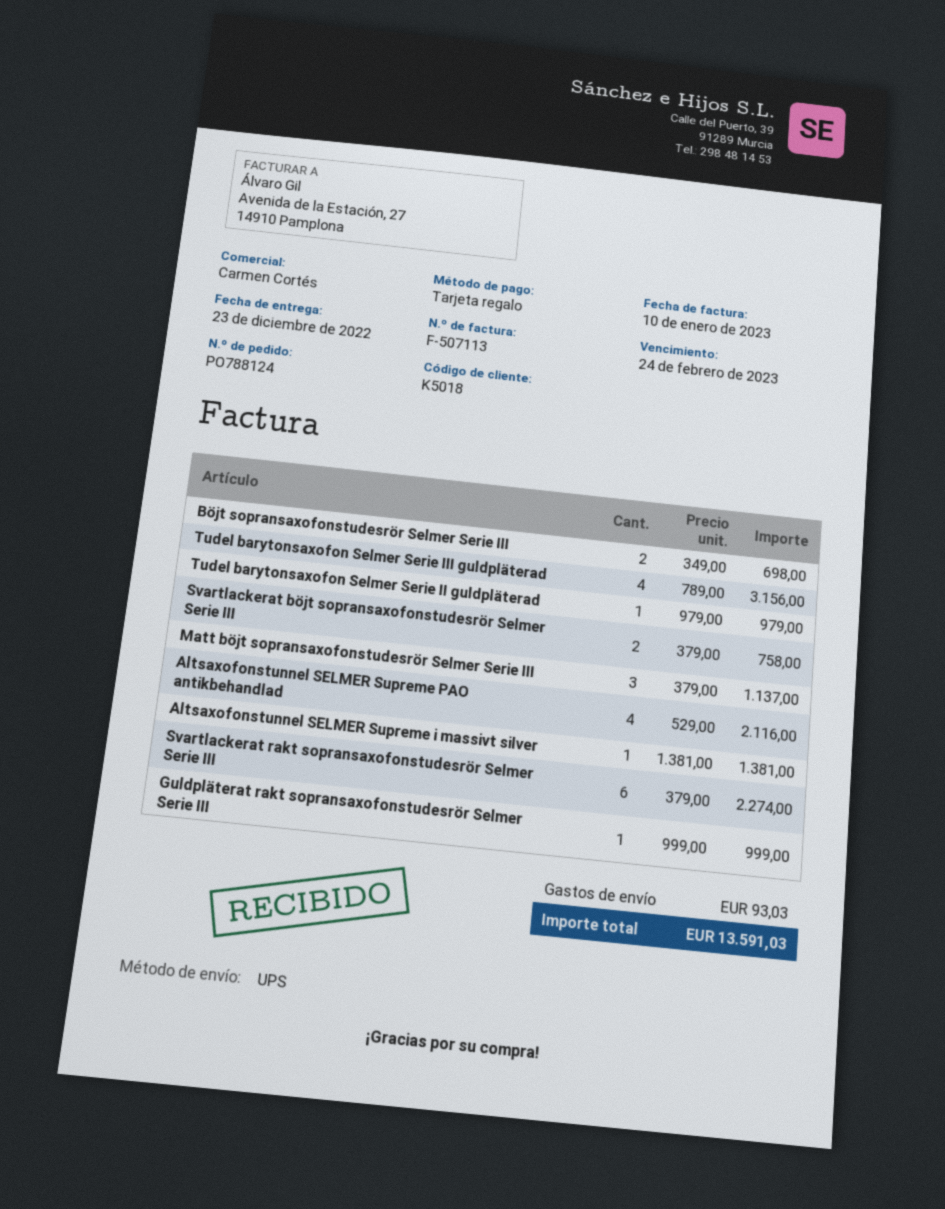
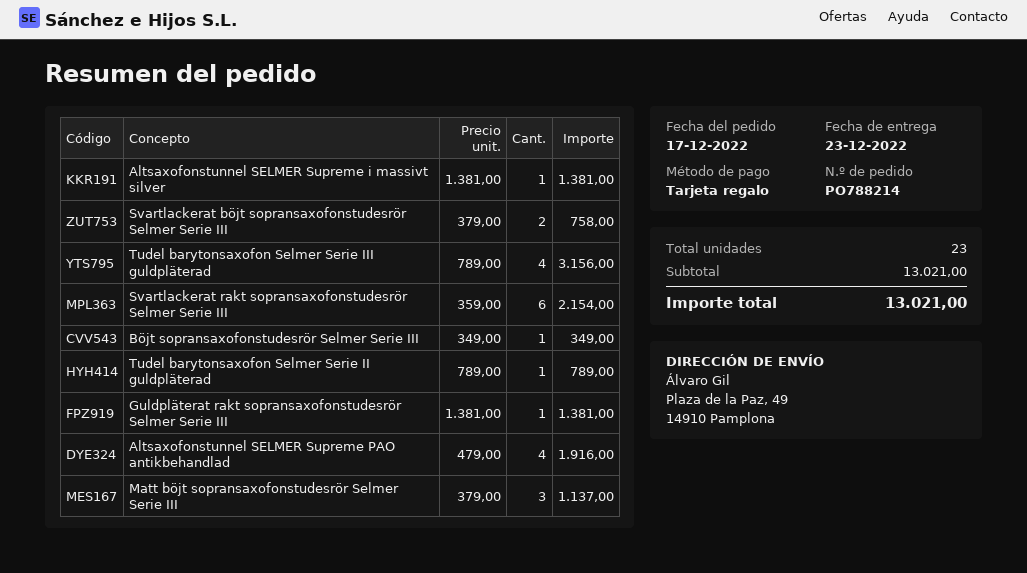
order number: PO788124 -> PO788214
Böjt sopransaxofonstudesrör Selmer Serie III: 2 x 349.00 = 698.00 -> 1 x 349.00 = 349.00
Tudel barytonsaxofon Selmer Serie II guldpläterad: 1 x 979.00 = 979.00 -> 1 x 789.00 = 789.00
Altsaxofonstunnel SELMER Supreme PAO antikbehandlad: 4 x 529.00 = 2116.00 -> 4 x 479.00 = 1916.00
Svartlackerat rakt sopransaxofonstudesrör Selmer Serie III: 6 x 379.00 = 2274.00 -> 6 x 359.00 = 2154.00
Guldpläterat rakt sopransaxofonstudesrör Selmer Serie III: 1 x 999.00 = 999.00 -> 1 x 1381.00 = 1381.00
shipping: 93.03 -> none
total: 13591.03 -> 13021.00

